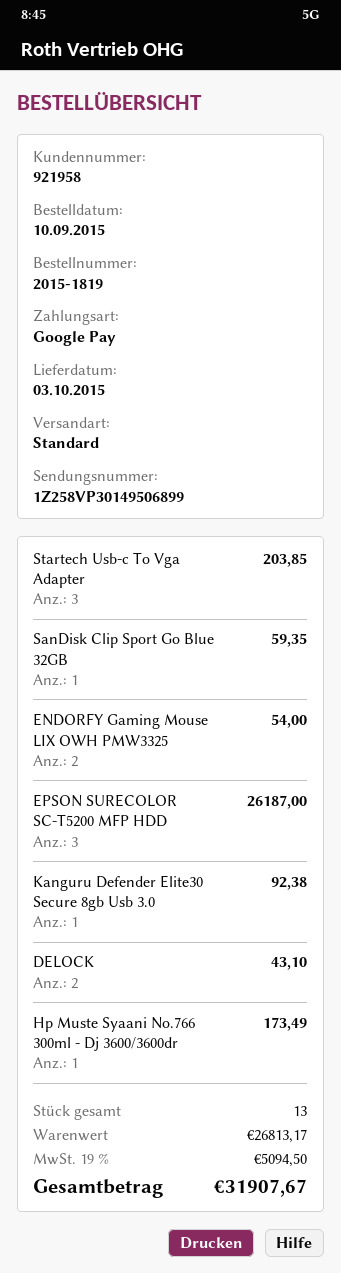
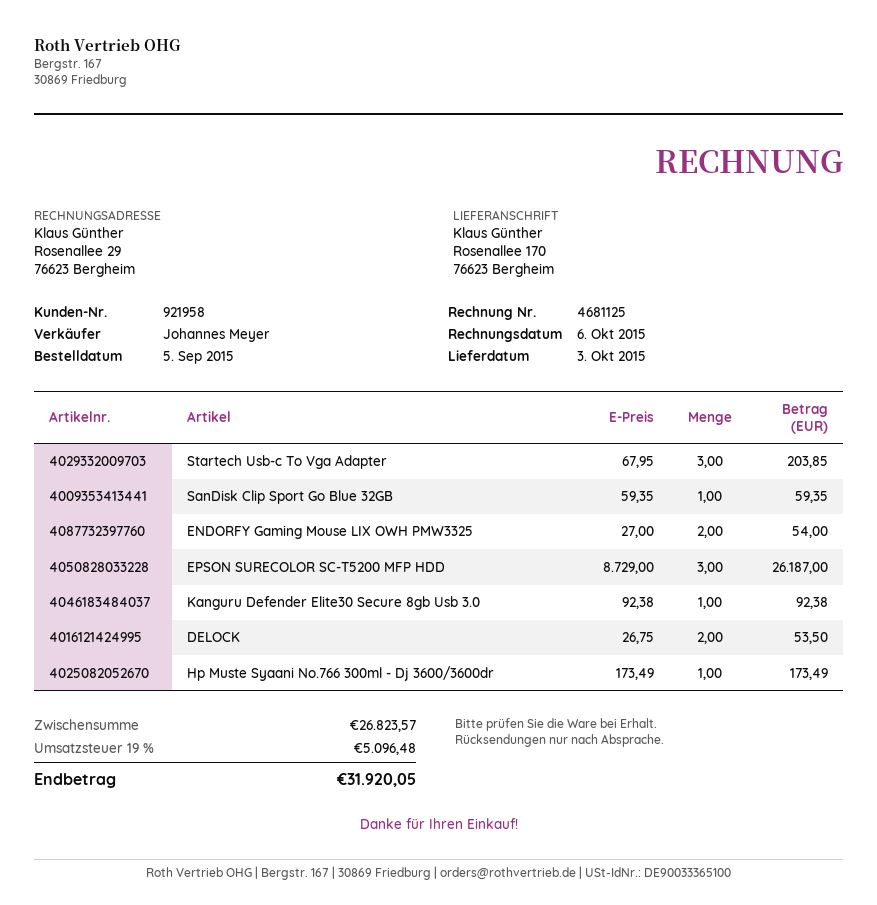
order date: 2015-09-10 -> 2015-09-05
DELOCK: 2 for 43.10 -> 2 for 53.50
subtotal: 26813.17 -> 26823.57
tax: 19% = 5094.50 -> 19% = 5096.48
total: 31907.67 -> 31920.05

